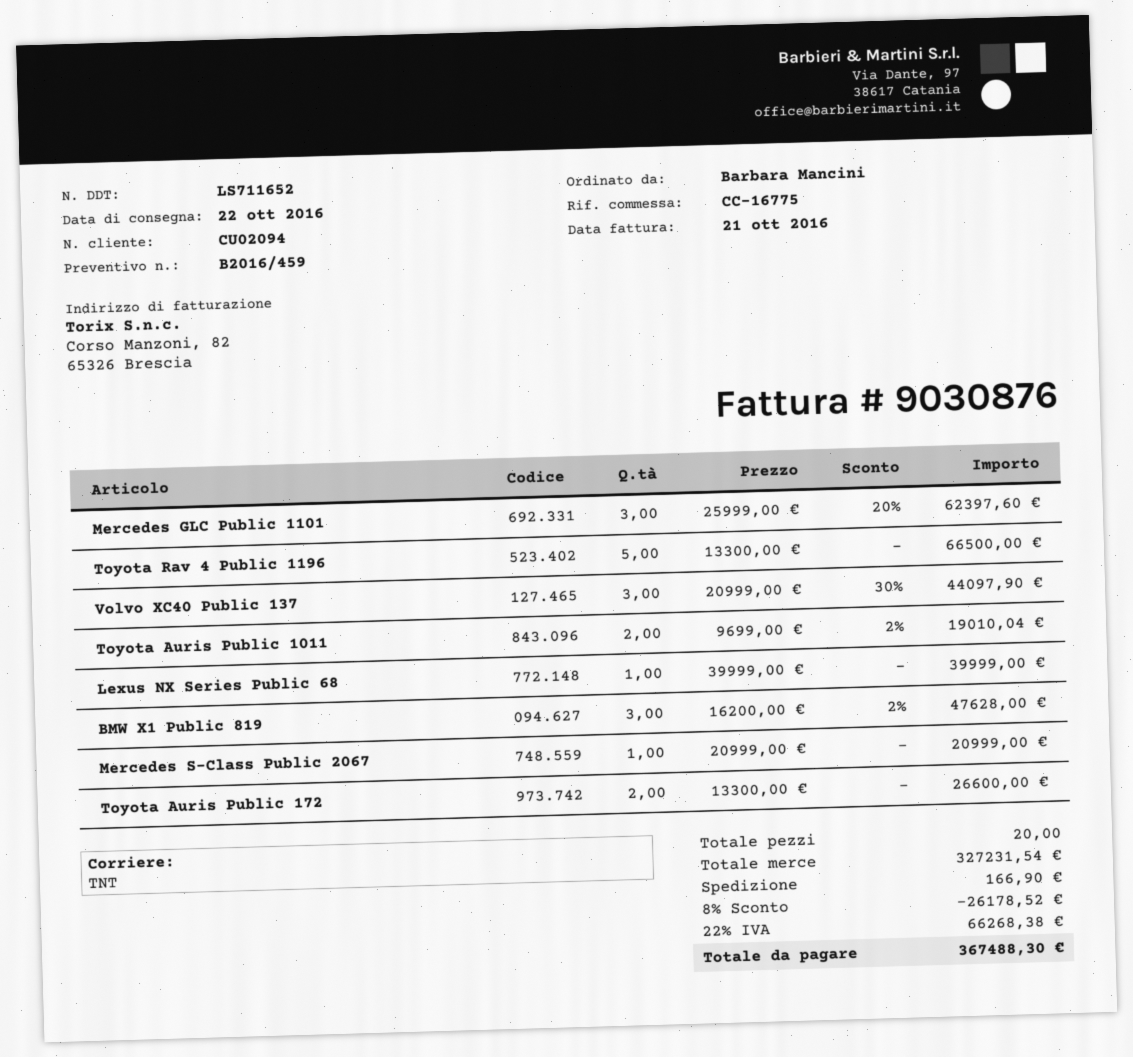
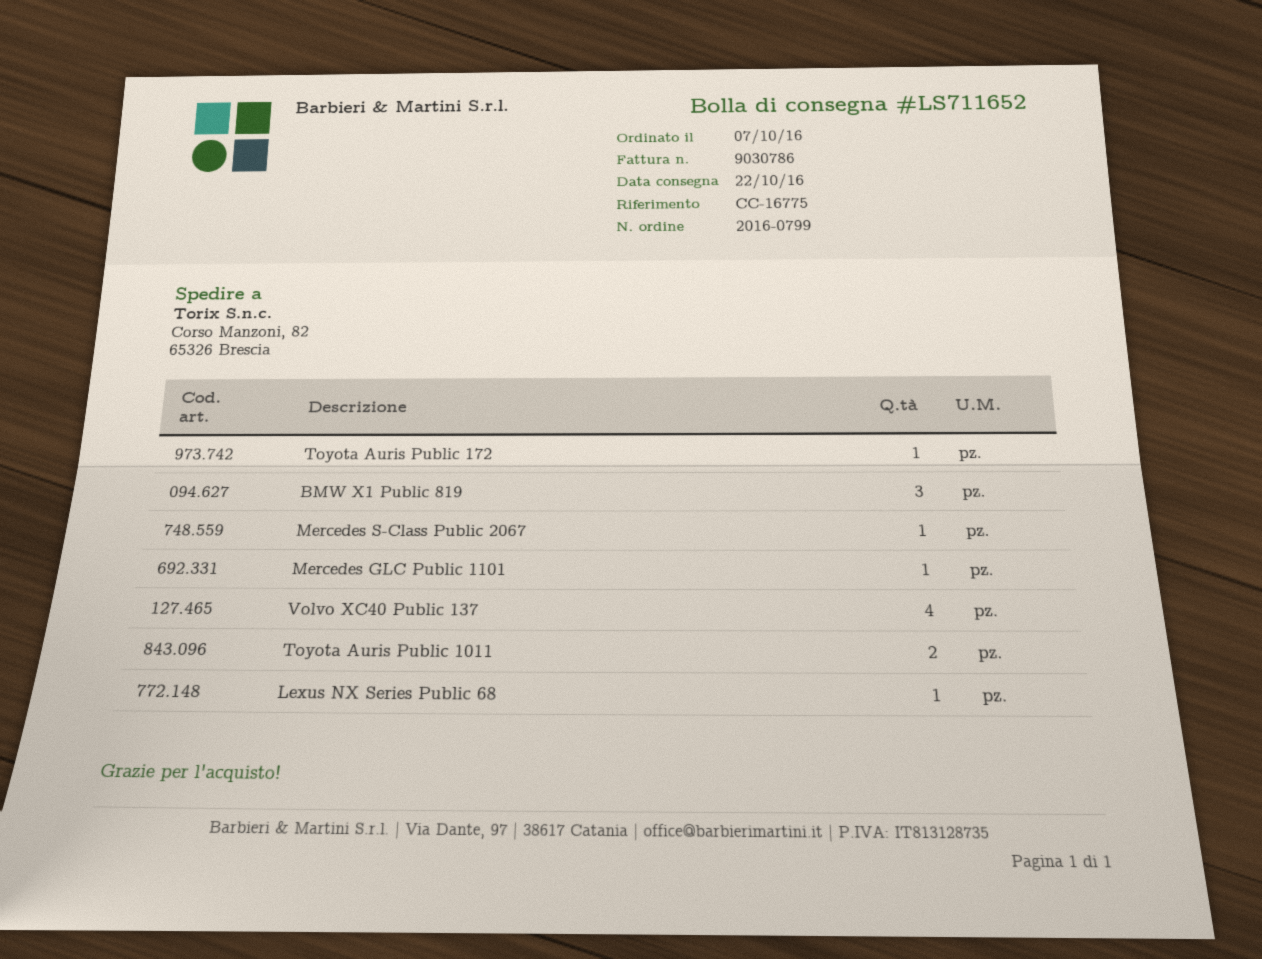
invoice number: 9030876 -> 9030786
Mercedes GLC Public 1101: 3 -> 1
Toyota Rav 4 Public 1196: 5 -> none
Volvo XC40 Public 137: 3 -> 4
Toyota Auris Public 172: 2 -> 1

